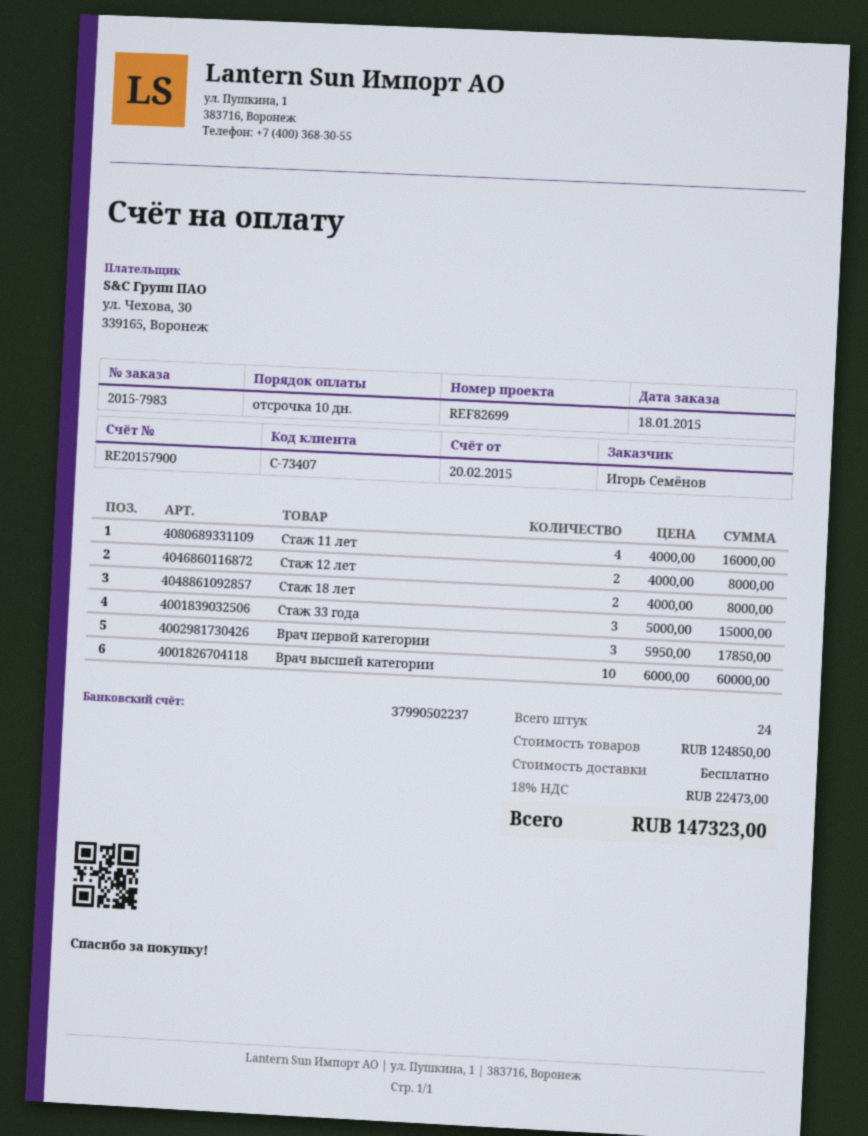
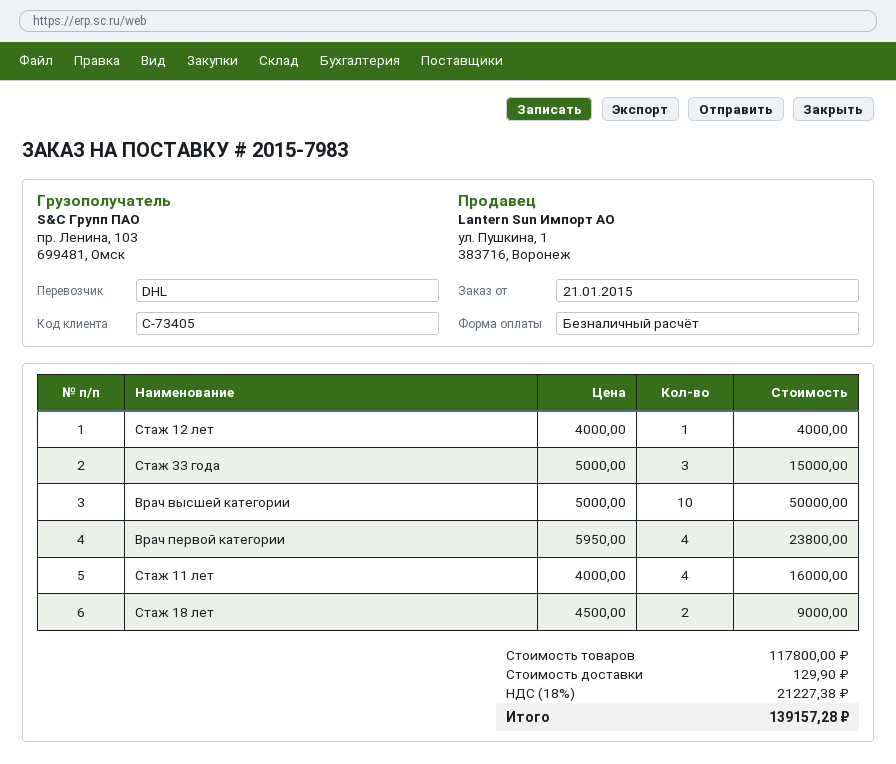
order date: 2015-01-18 -> 2015-01-21
customer number: C-73407 -> C-73405
Стаж 12 лет: 2 x 4000.00 = 8000.00 -> 1 x 4000.00 = 4000.00
Стаж 18 лет: 2 x 4000.00 = 8000.00 -> 2 x 4500.00 = 9000.00
Врач первой категории: 3 x 5950.00 = 17850.00 -> 4 x 5950.00 = 23800.00
Врач высшей категории: 10 x 6000.00 = 60000.00 -> 10 x 5000.00 = 50000.00
subtotal: 124850.00 -> 117800.00
shipping: 0.00 -> 129.90
tax: 18% = 22473.00 -> 18% = 21227.38
total: 147323.00 -> 139157.28

